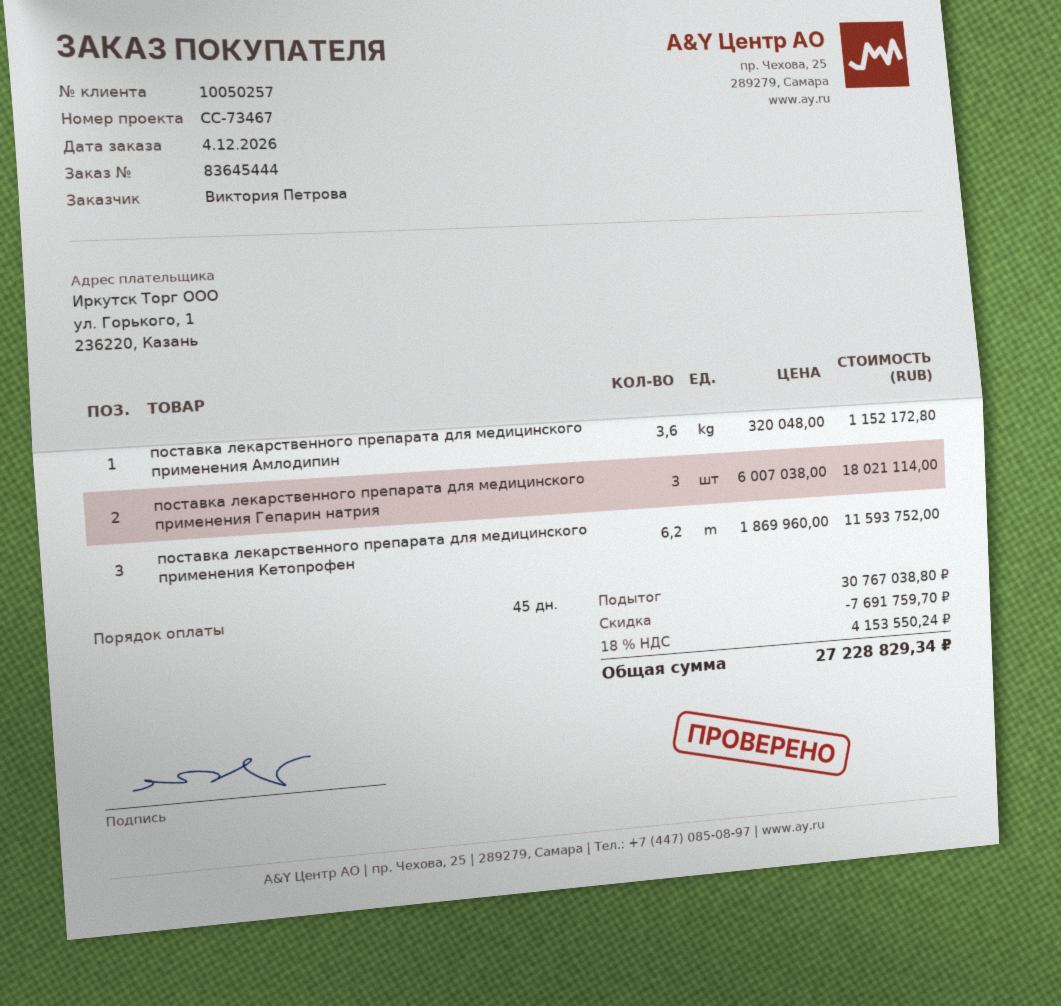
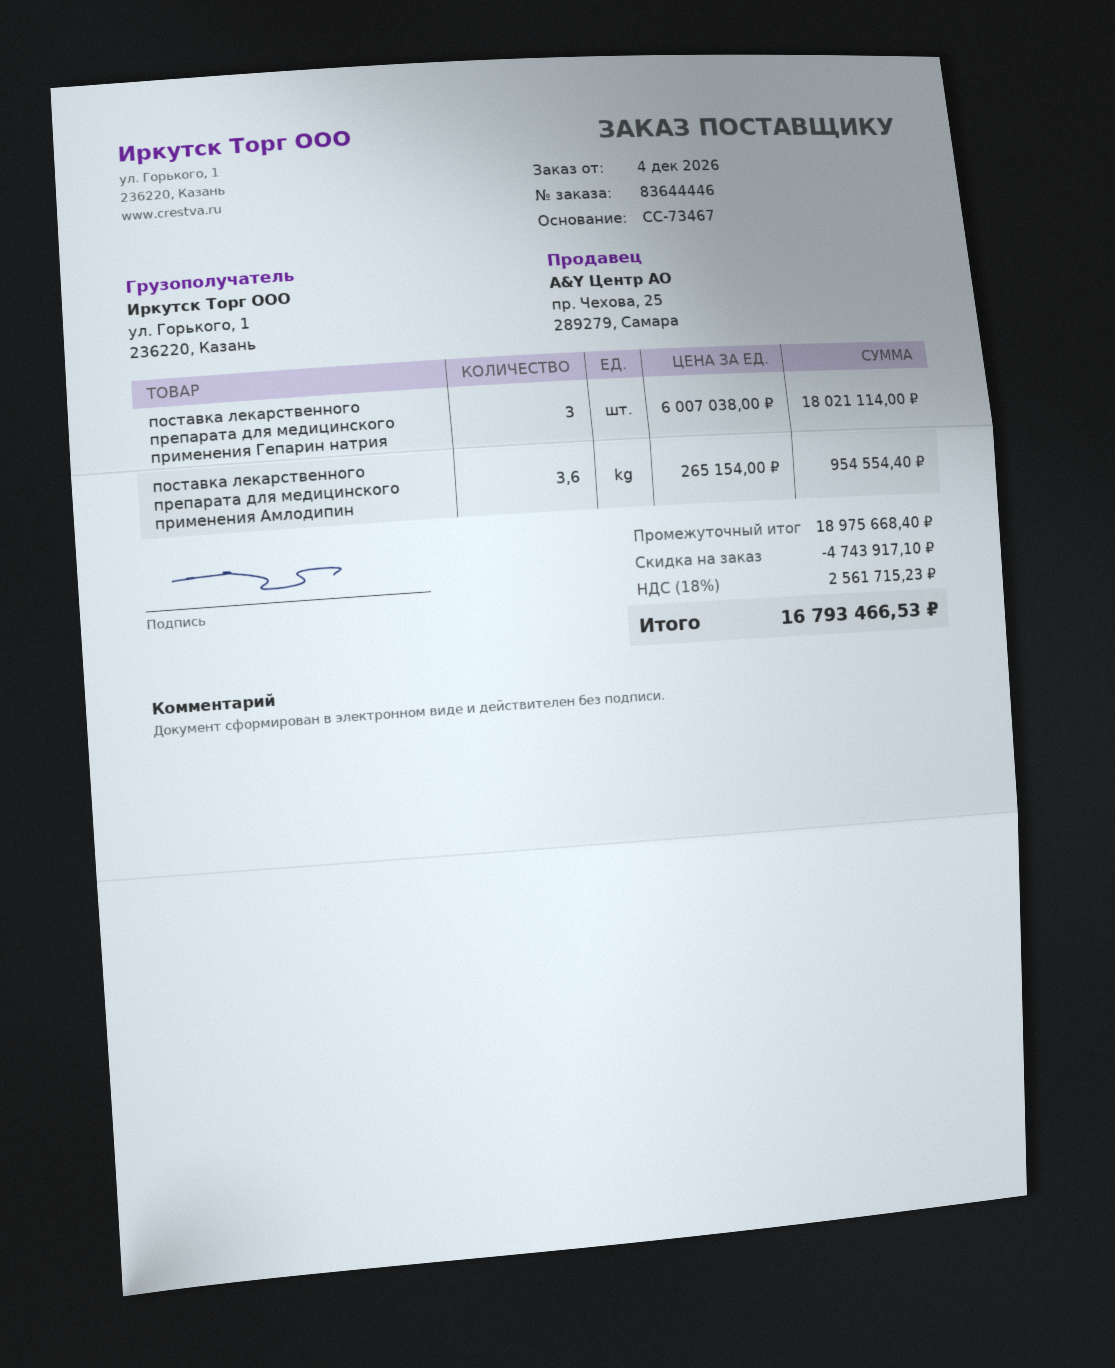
order number: 83645444 -> 83644446
поставка лекарственного препарата для медицинского применения Амлодипин: 3.6 x 320048.00 = 1152172.80 -> 3.6 x 265154.00 = 954554.40
поставка лекарственного препарата для медицинского применения Кетопрофен: 6.2 x 1869960.00 = 11593752.00 -> none
subtotal: 30767038.80 -> 18975668.40
discount: 7691759.70 -> 4743917.10
tax: 18% = 4153550.24 -> 18% = 2561715.23
total: 27228829.34 -> 16793466.53

